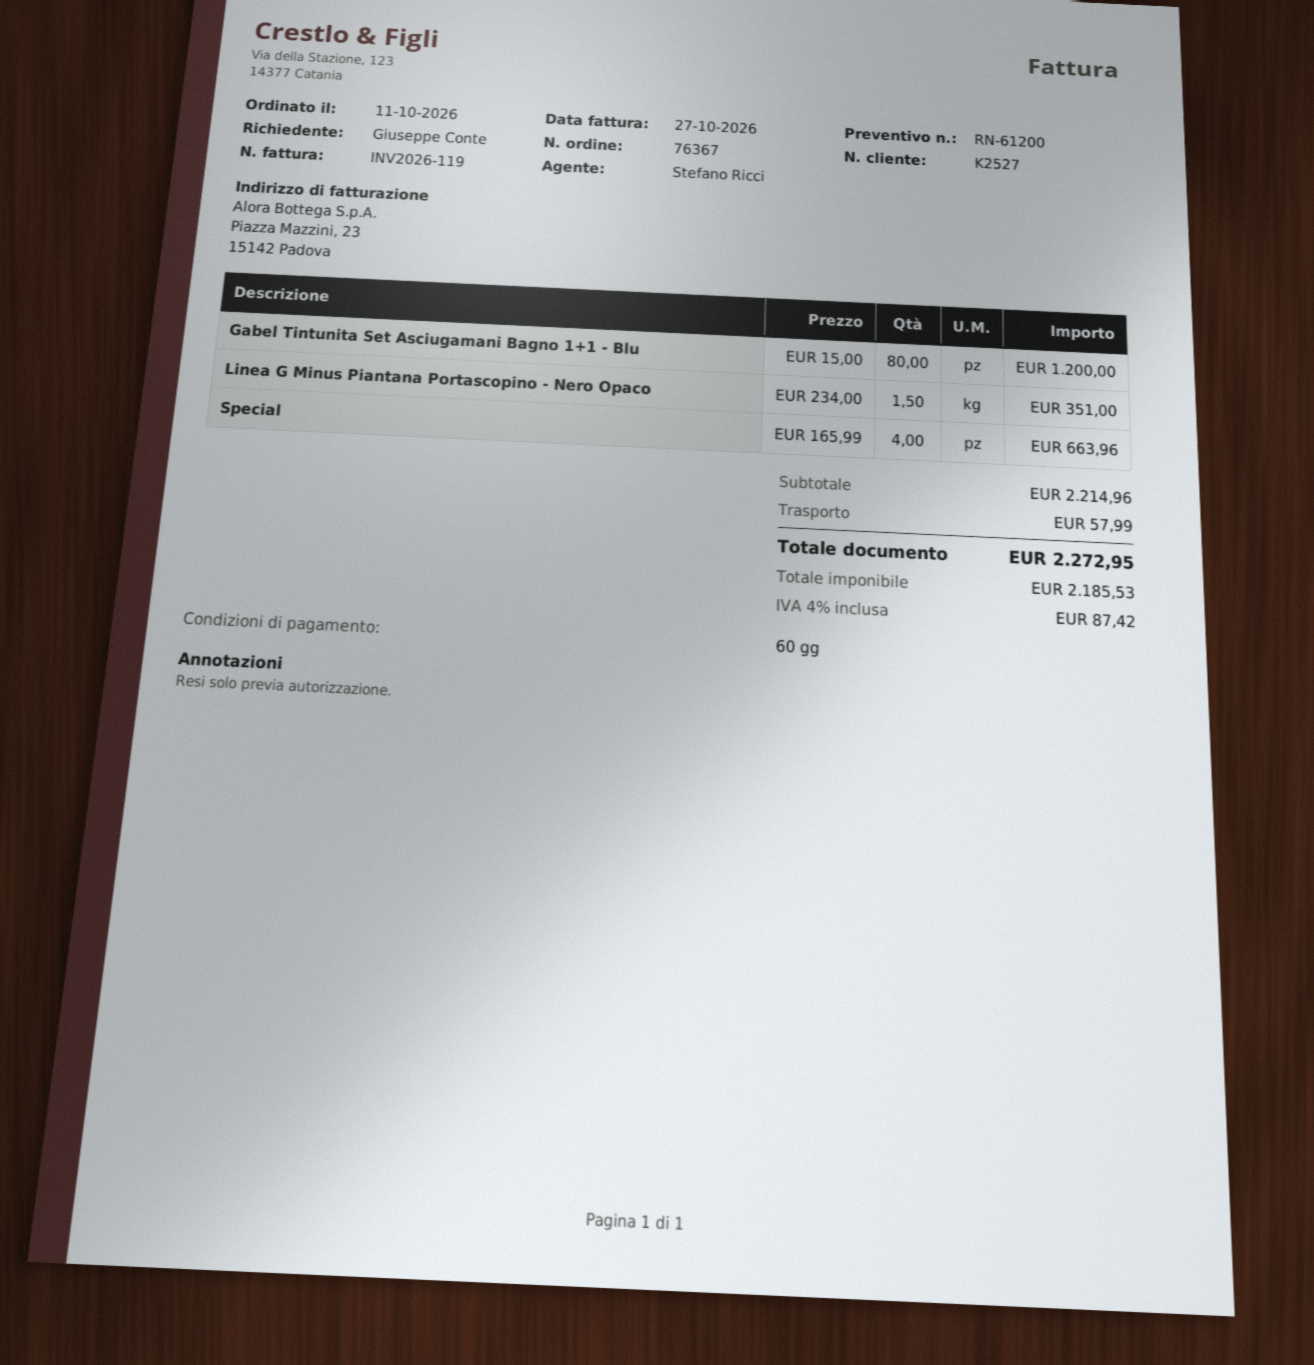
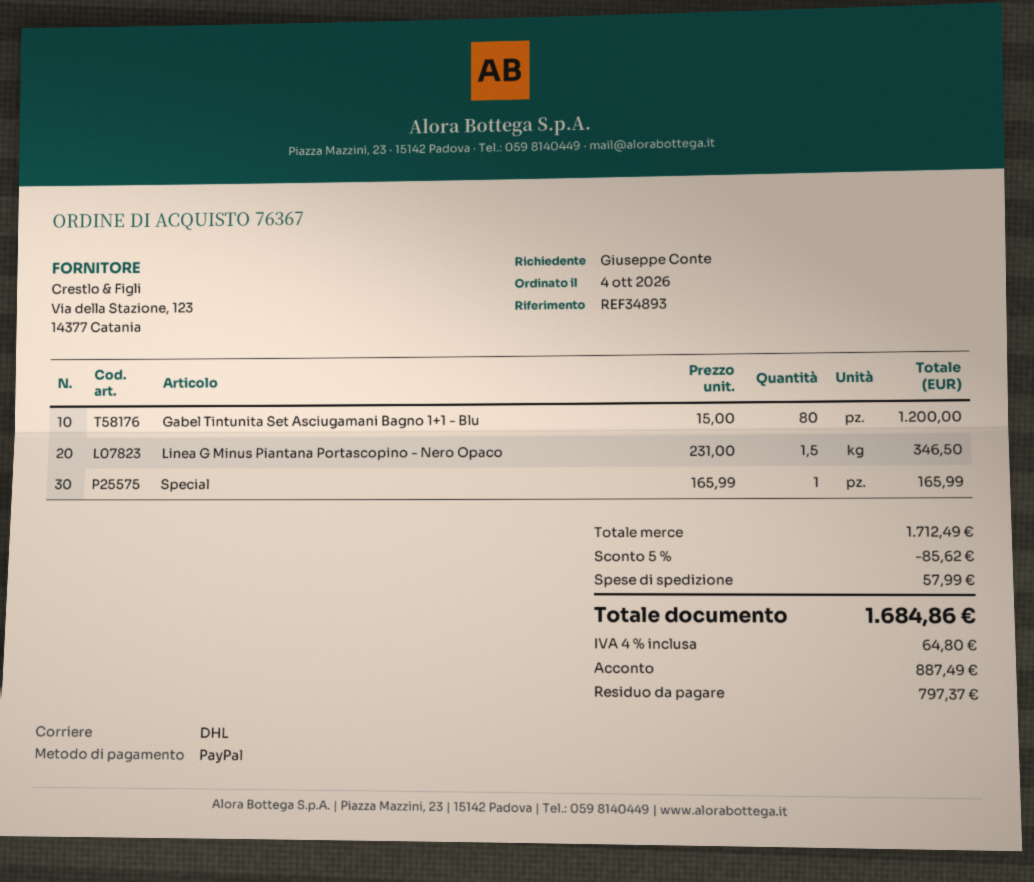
order date: 2026-10-11 -> 2026-10-04
Linea G Minus Piantana Portascopino - Nero Opaco: 1.5 x 234.00 = 351.00 -> 1.5 x 231.00 = 346.50
Special: 4 x 165.99 = 663.96 -> 1 x 165.99 = 165.99
subtotal: 2214.96 -> 1712.49
discount: none -> 5% = 85.62
tax: 4% = 87.42 -> 4% = 64.80
total: 2272.95 -> 1684.86

